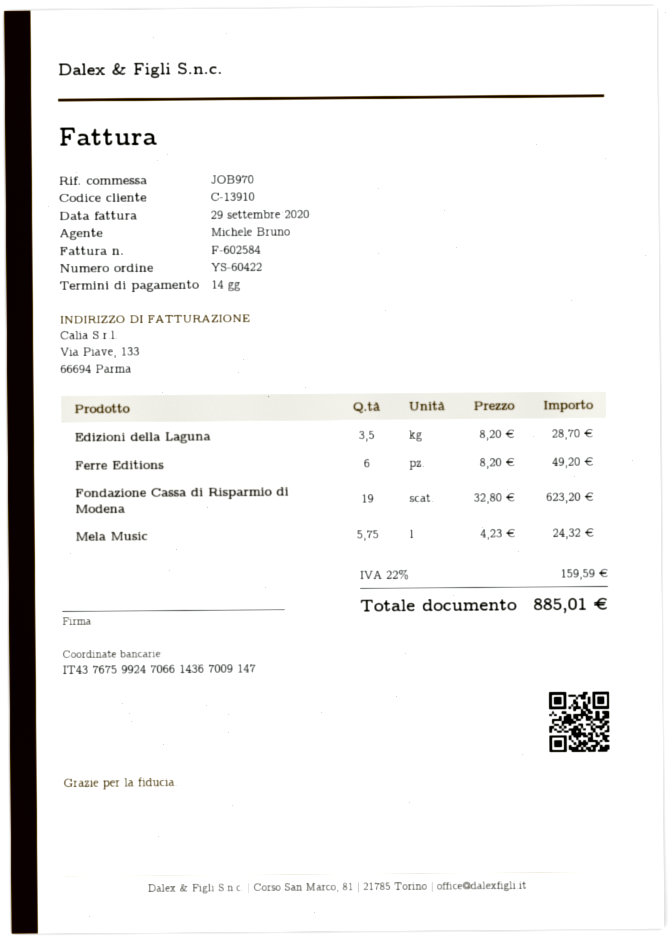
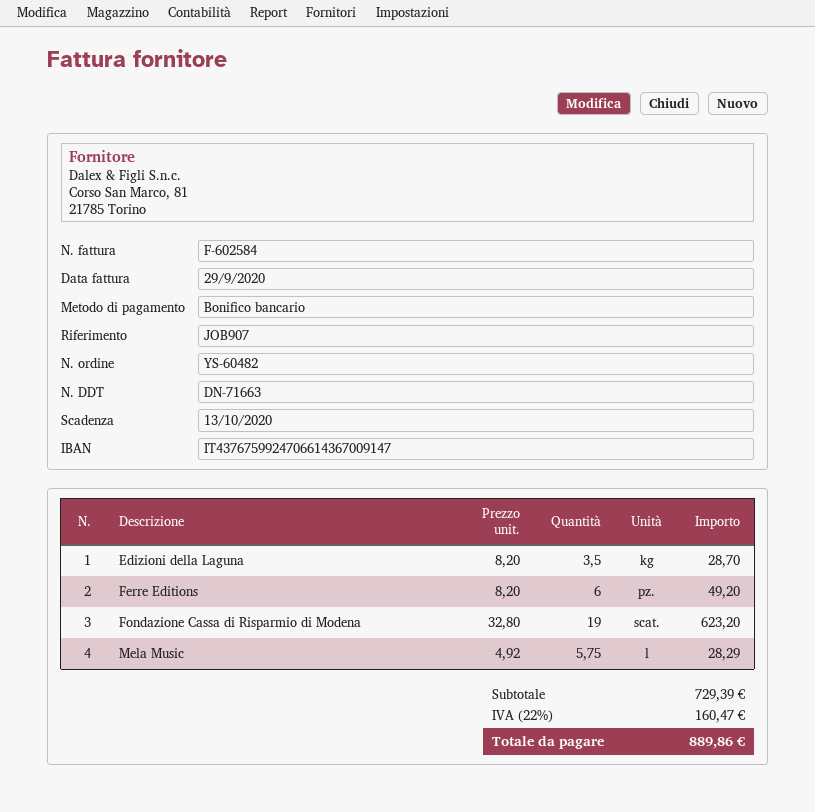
order number: YS-60422 -> YS-60482
reference: JOB970 -> JOB907
Mela Music: 5.75 x 4.23 = 24.32 -> 5.75 x 4.92 = 28.29
tax: 22% = 159.59 -> 22% = 160.47
total: 885.01 -> 889.86

